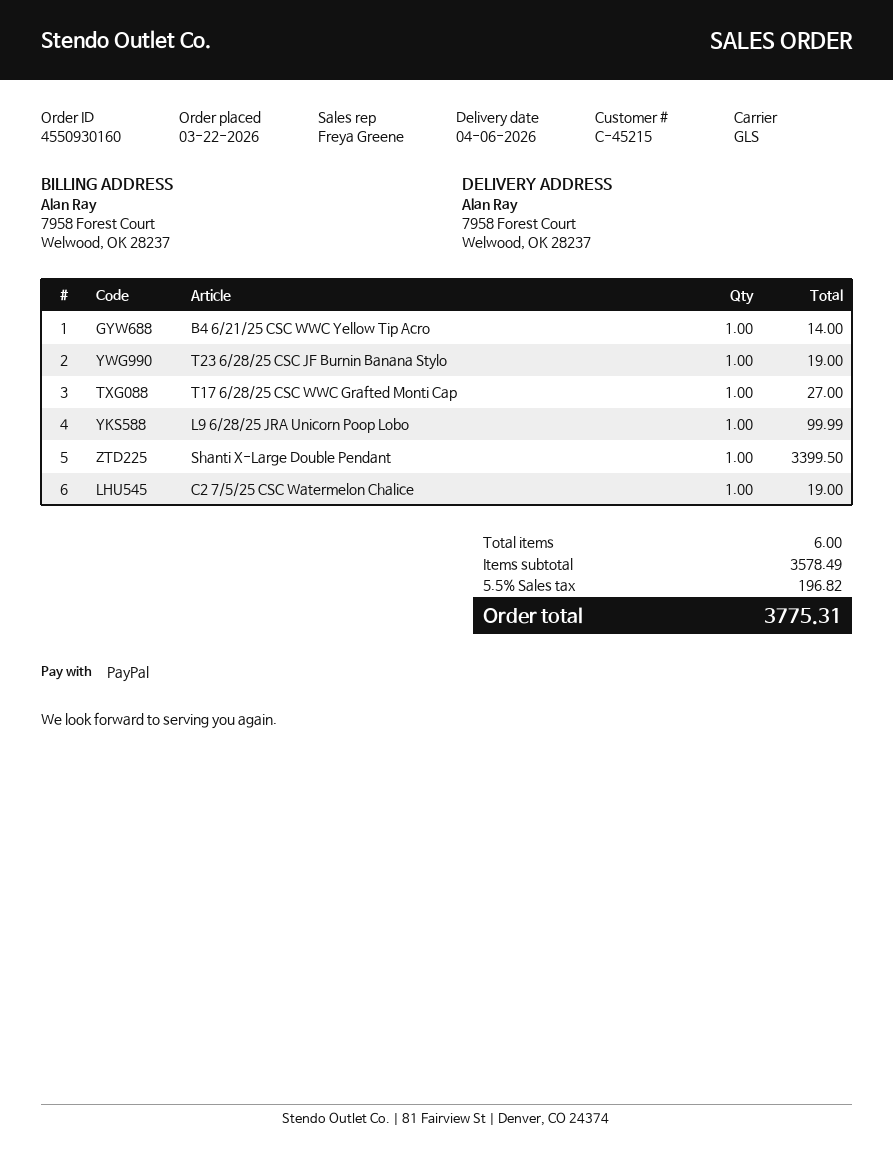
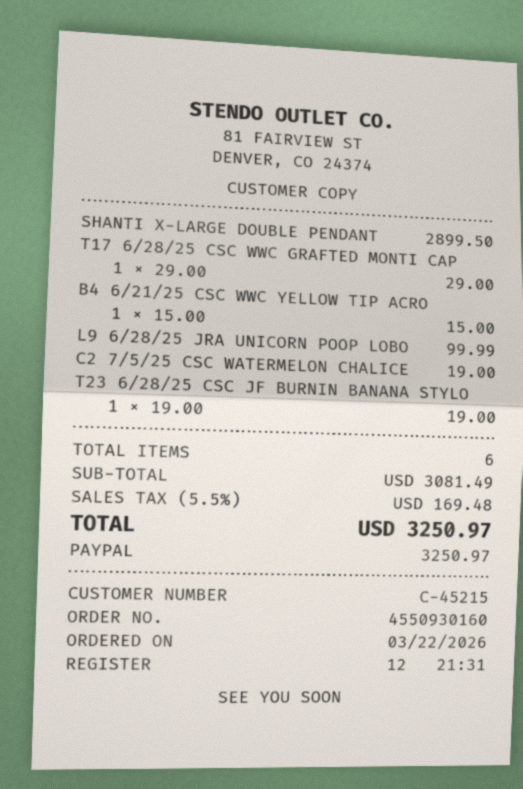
B4 6/21/25 CSC WWC Yellow Tip Acro: 1 for 14.00 -> 1 for 15.00
T17 6/28/25 CSC WWC Grafted Monti Cap: 1 for 27.00 -> 1 for 29.00
Shanti X-Large Double Pendant: 1 for 3399.50 -> 1 for 2899.50
subtotal: 3578.49 -> 3081.49
tax: 5.5% = 196.82 -> 5.5% = 169.48
total: 3775.31 -> 3250.97

